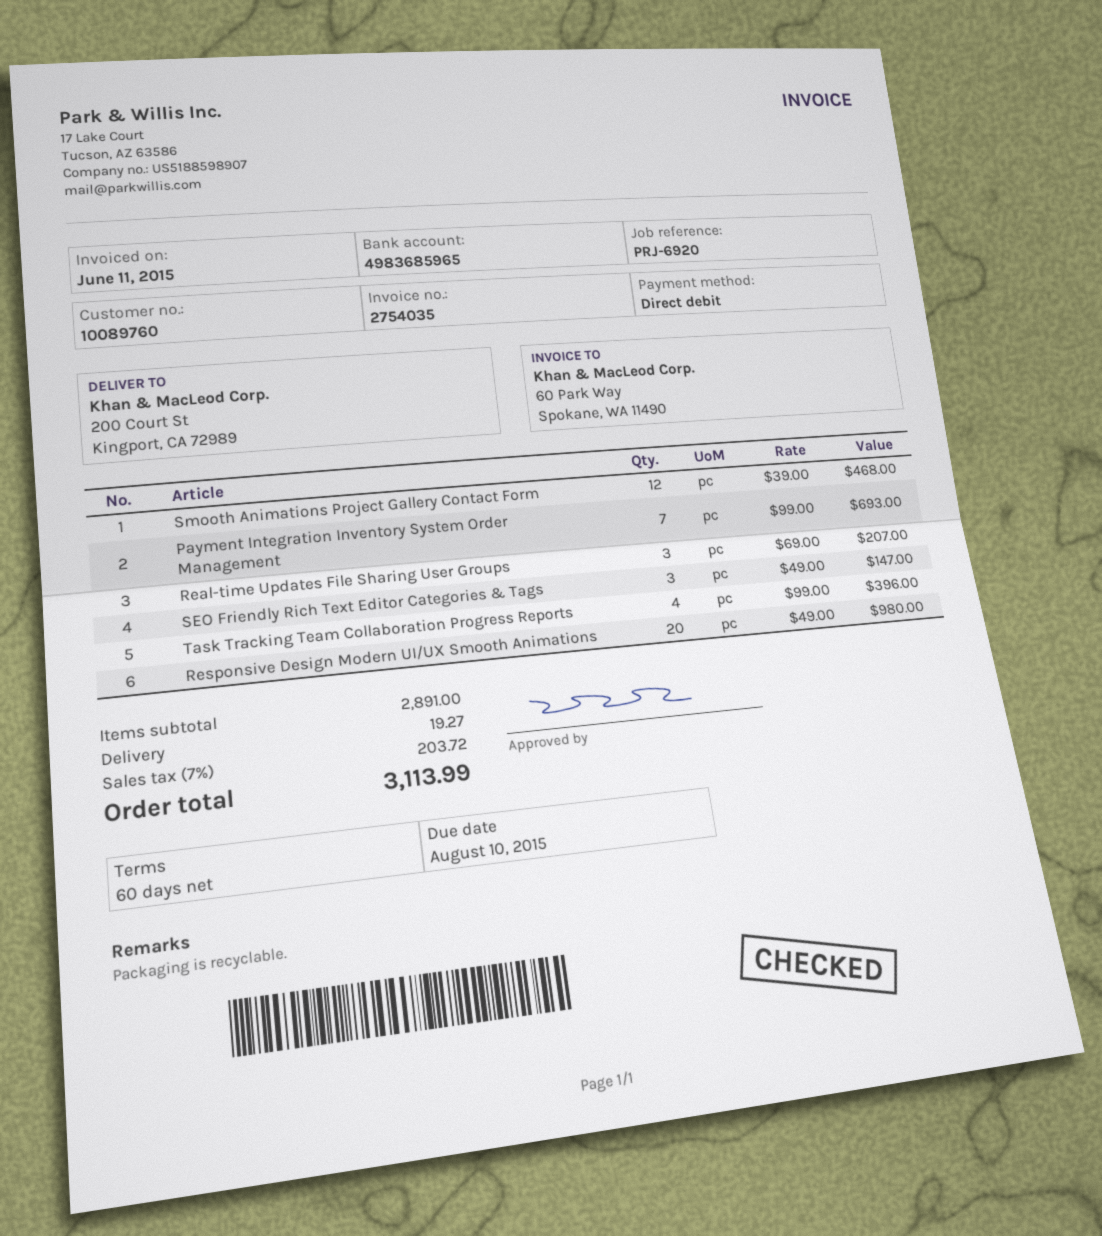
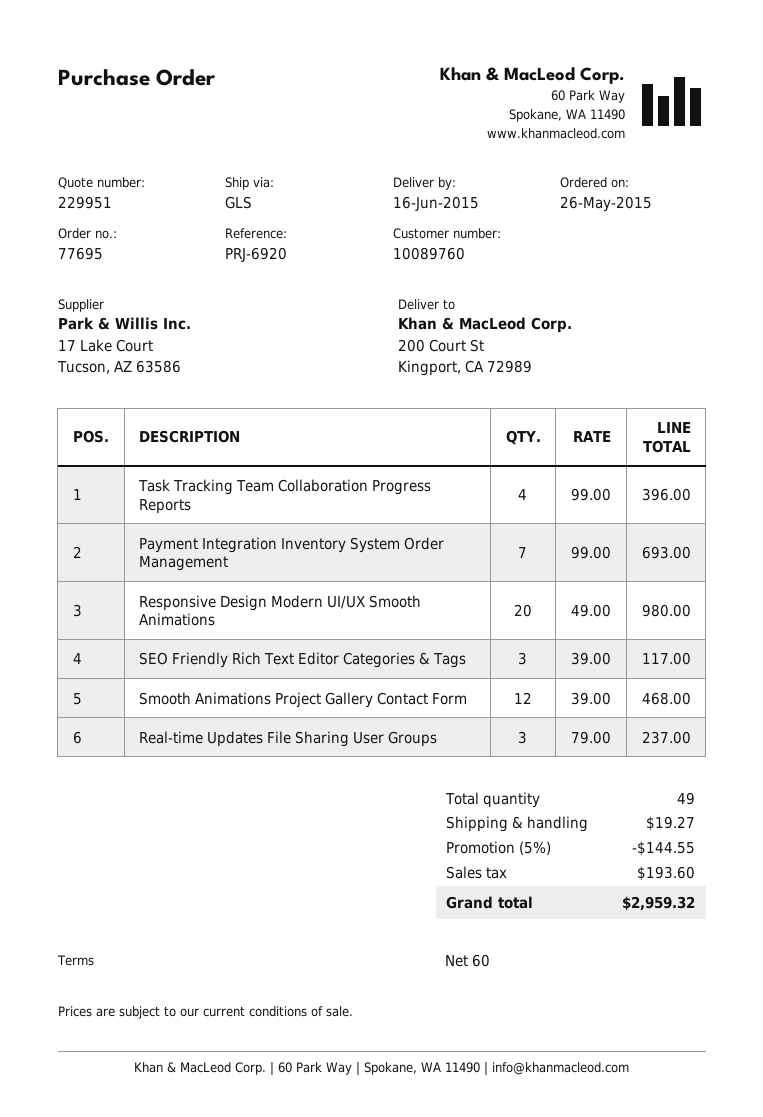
Real-time Updates File Sharing User Groups: 3 x 69.00 = 207.00 -> 3 x 79.00 = 237.00
SEO Friendly Rich Text Editor Categories & Tags: 3 x 49.00 = 147.00 -> 3 x 39.00 = 117.00
discount: none -> 5% = 144.55
tax: 203.72 -> 193.60
total: 3113.99 -> 2959.32

